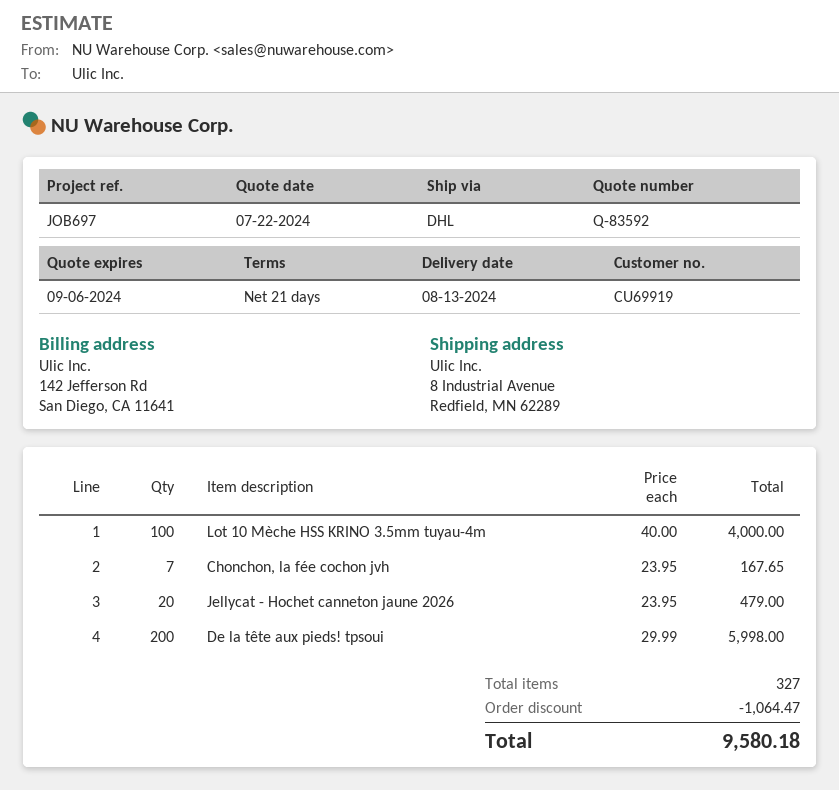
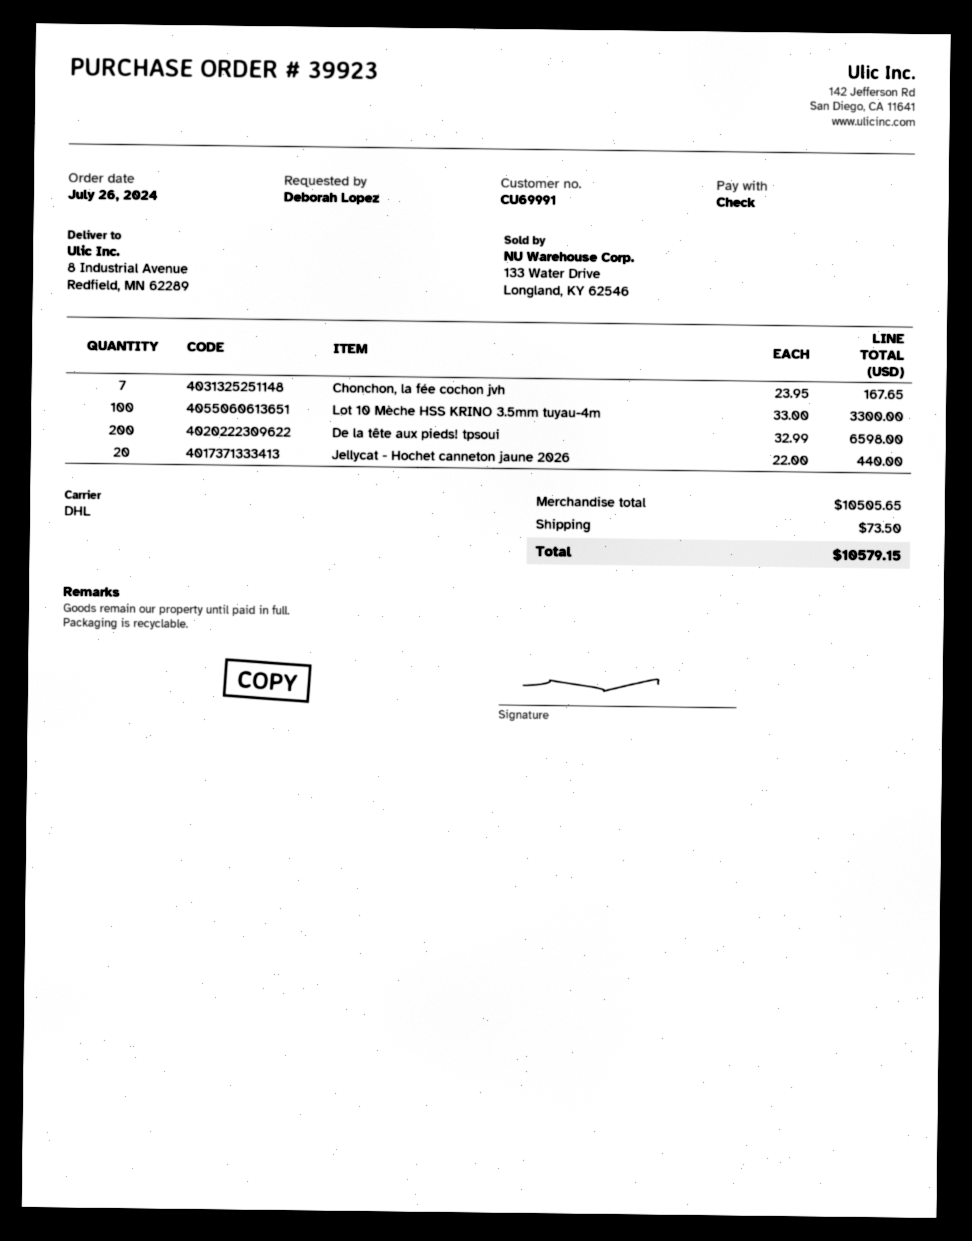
customer number: CU69919 -> CU69991
Lot 10 Mèche HSS KRINO 3.5mm tuyau-4m: 100 x 40.00 = 4000.00 -> 100 x 33.00 = 3300.00
Jellycat - Hochet canneton jaune 2026: 20 x 23.95 = 479.00 -> 20 x 22.00 = 440.00
De la tête aux pieds! tpsoui: 200 x 29.99 = 5998.00 -> 200 x 32.99 = 6598.00
discount: 1064.47 -> none
shipping: none -> 73.50
total: 9580.18 -> 10579.15

